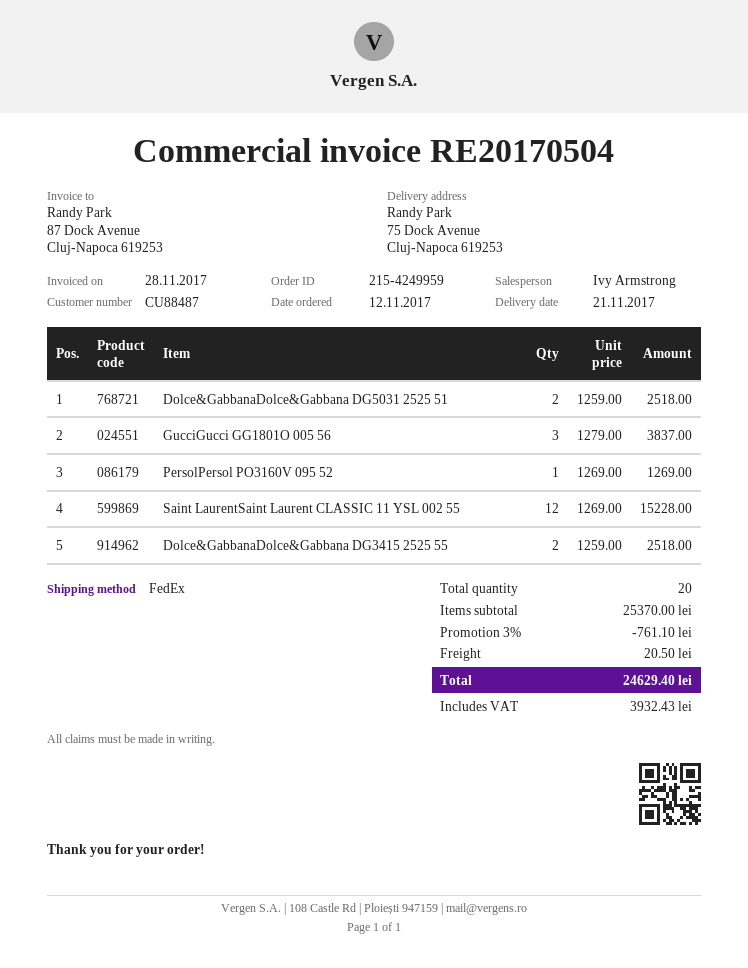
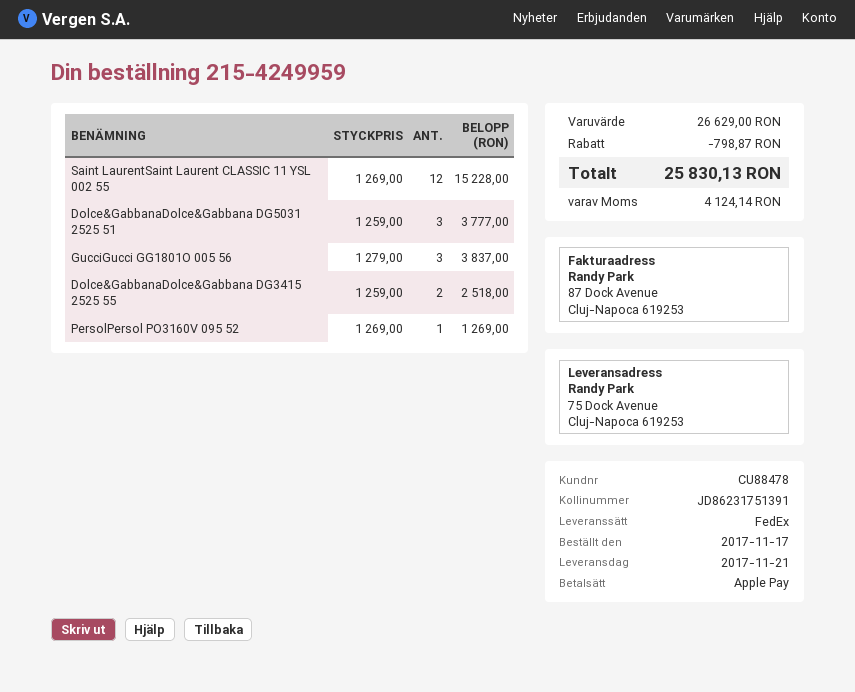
order date: 2017-11-12 -> 2017-11-17
customer number: CU88487 -> CU88478
Dolce&GabbanaDolce&Gabbana DG5031 2525 51: 2 x 1259.00 = 2518.00 -> 3 x 1259.00 = 3777.00
subtotal: 25370.00 -> 26629.00
discount: 761.10 -> 798.87
shipping: 20.50 -> none
tax: 3932.43 -> 4124.14
total: 24629.40 -> 25830.13

